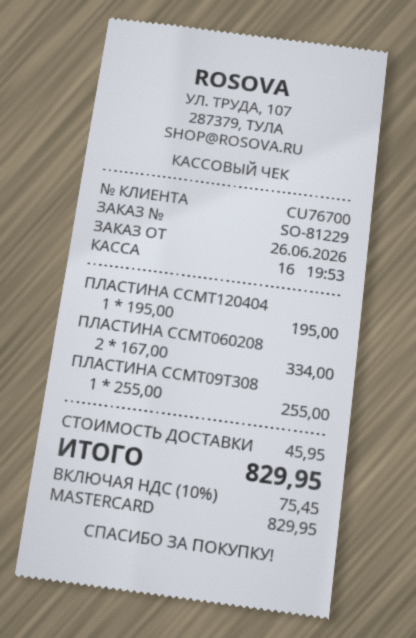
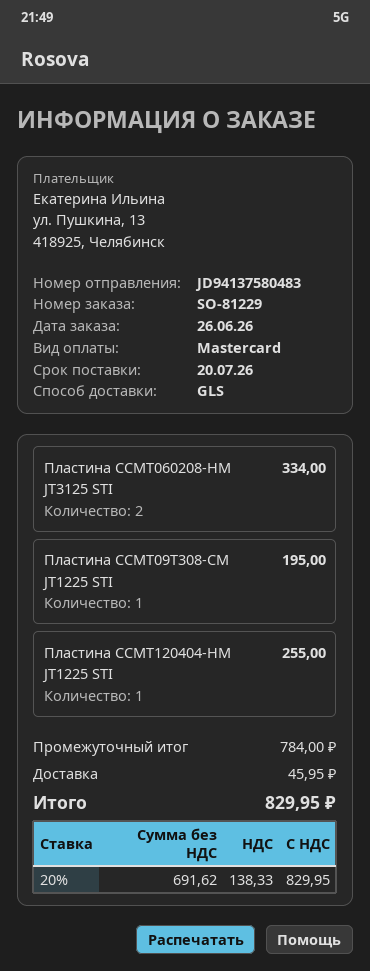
ПЛАСТИНА CCMT120404: 1 for 195.00 -> 1 for 255.00
ПЛАСТИНА CCMT09T308: 1 for 255.00 -> 1 for 195.00
tax: 10% = 75.45 -> 20% = 138.33

